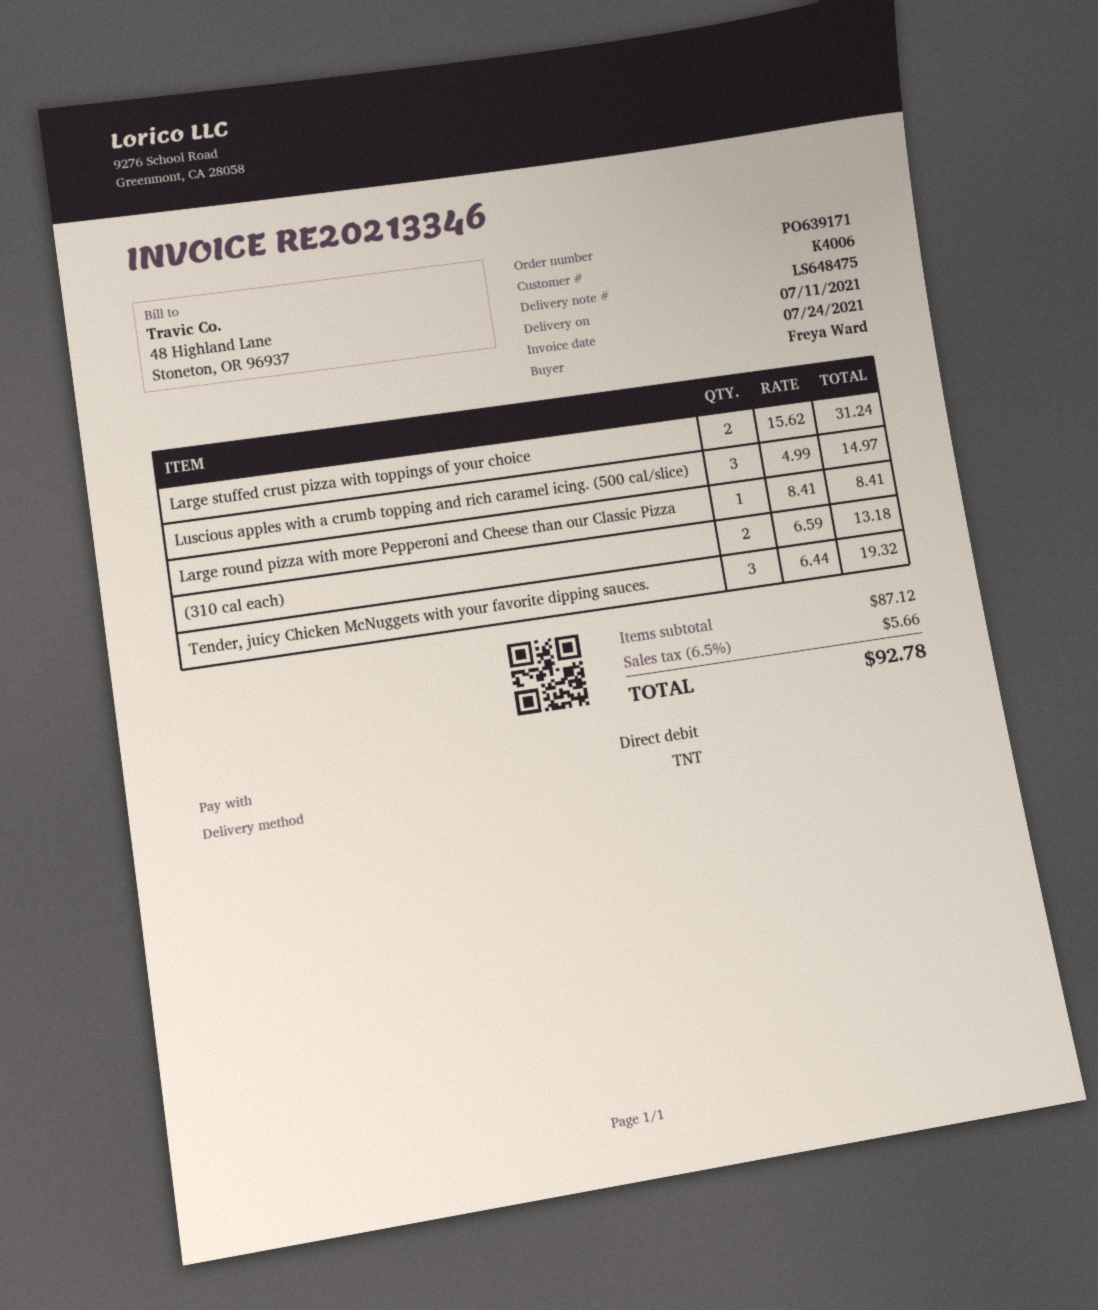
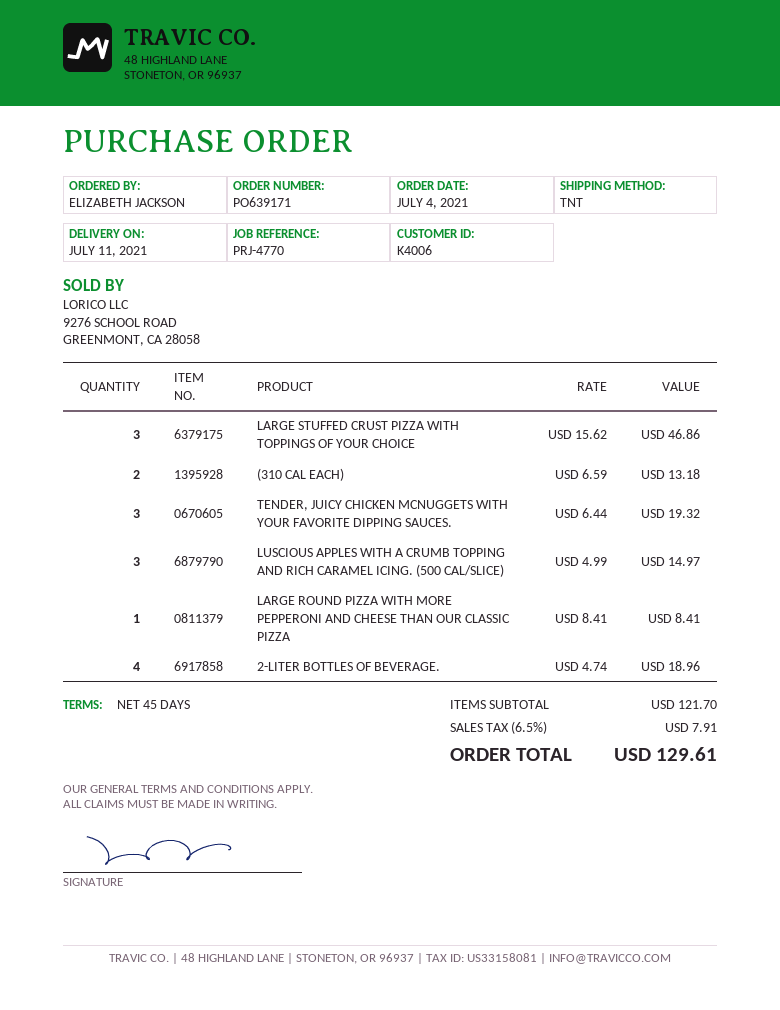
ordered by: Freya Ward -> ELIZABETH JACKSON
Large stuffed crust pizza with toppings of your choice: 2 x 15.62 = 31.24 -> 3 x 15.62 = 46.86
2-LITER BOTTLES OF BEVERAGE.: none -> 4 x 4.74 = 18.96
subtotal: 87.12 -> 121.70
tax: 6.5% = 5.66 -> 6.5% = 7.91
total: 92.78 -> 129.61

